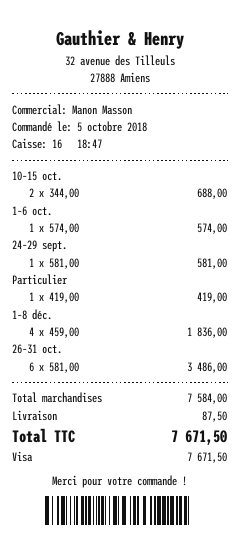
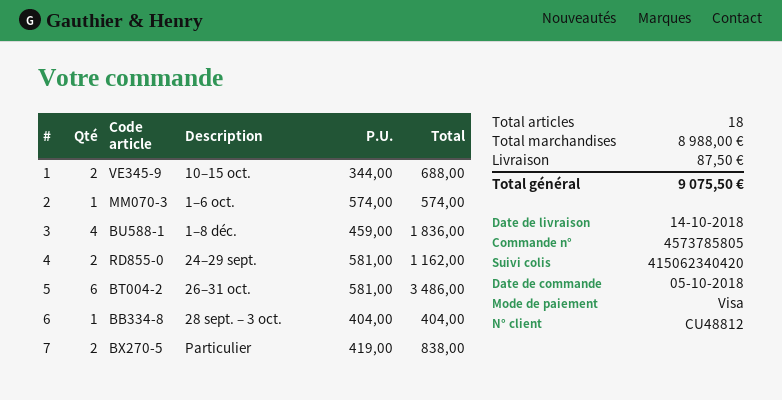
24–29 sept.: 1 x 581.00 = 581.00 -> 2 x 581.00 = 1162.00
Particulier: 1 x 419.00 = 419.00 -> 2 x 419.00 = 838.00
28 sept. – 3 oct.: none -> 1 x 404.00 = 404.00
subtotal: 7584.00 -> 8988.00
total: 7671.50 -> 9075.50

